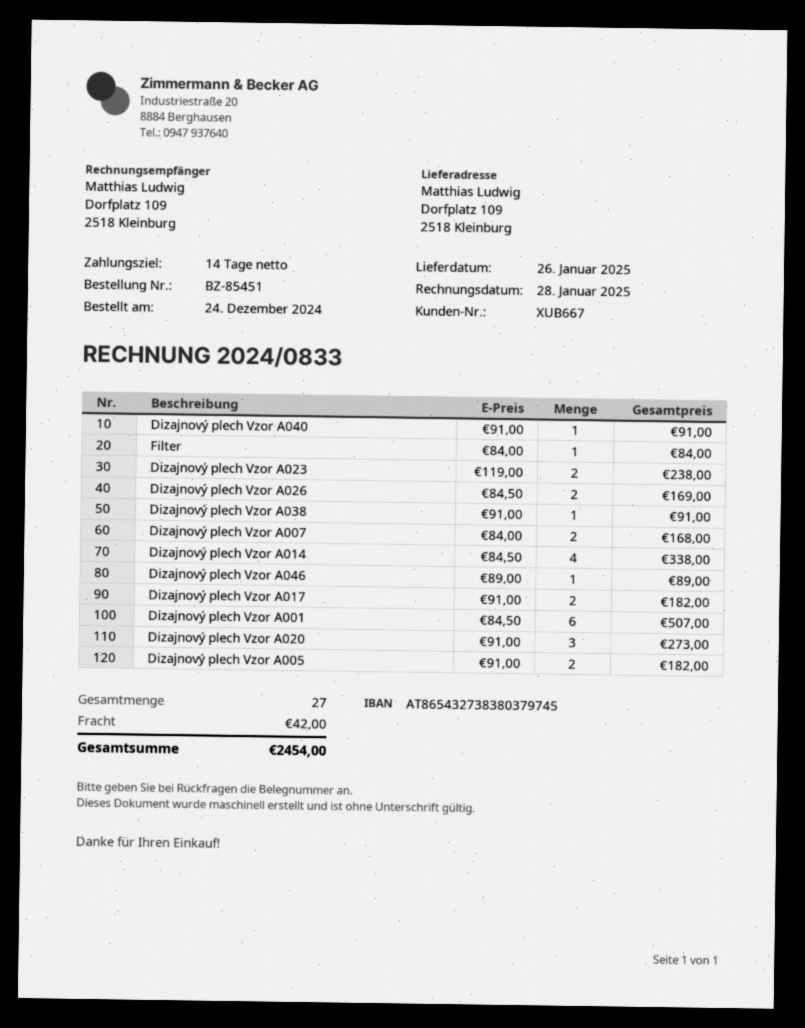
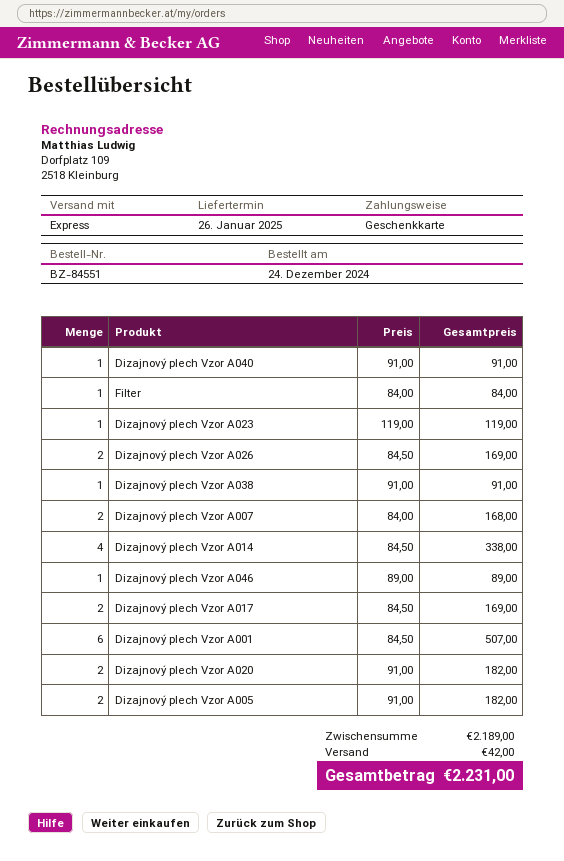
order number: BZ-85451 -> BZ-84551
Dizajnový plech Vzor A023: 2 x 119.00 = 238.00 -> 1 x 119.00 = 119.00
Dizajnový plech Vzor A017: 2 x 91.00 = 182.00 -> 2 x 84.50 = 169.00
Dizajnový plech Vzor A020: 3 x 91.00 = 273.00 -> 2 x 91.00 = 182.00
total: 2454.00 -> 2231.00

